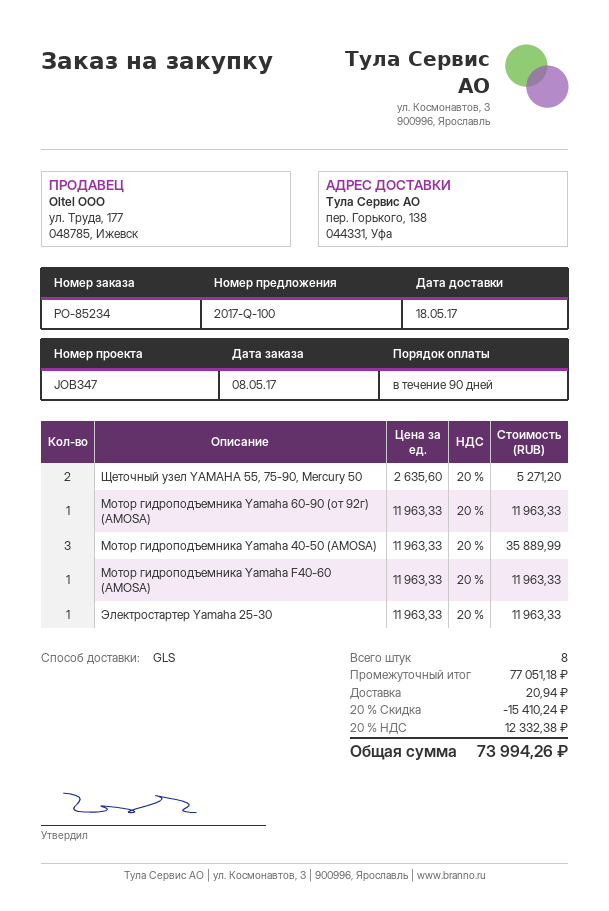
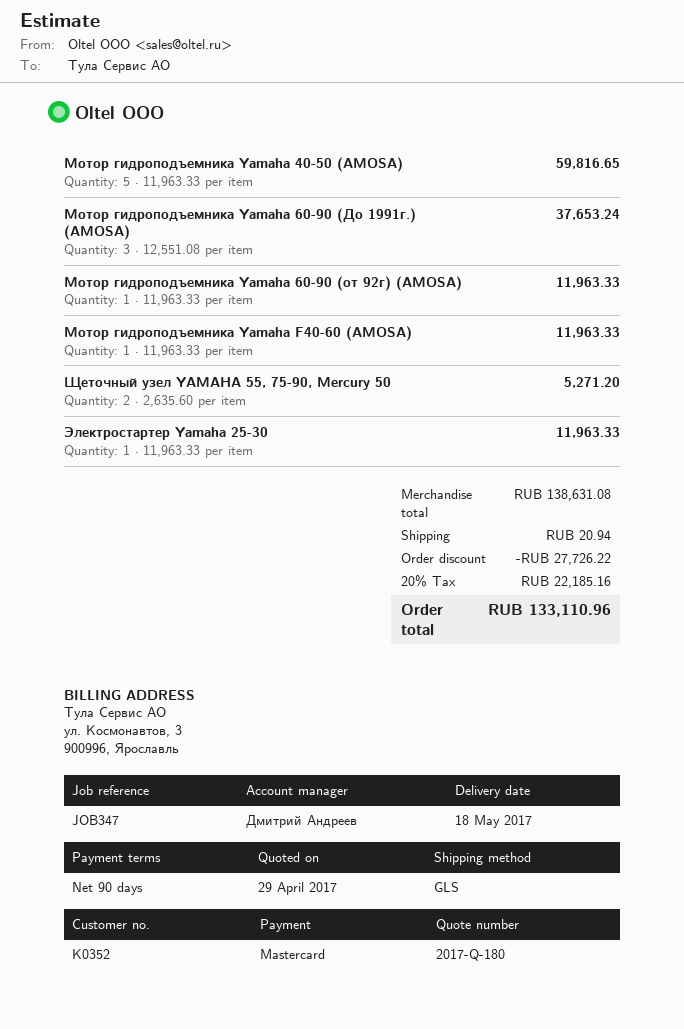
quote number: 2017-Q-100 -> 2017-Q-180
Мотор гидроподъемника Yamaha 40-50 (AMOSA): 3 x 11963.33 = 35889.99 -> 5 x 11963.33 = 59816.65
Мотор гидроподъемника Yamaha 60-90 (До 1991г.) (AMOSA): none -> 3 x 12551.08 = 37653.24
subtotal: 77051.18 -> 138631.08
discount: 15410.24 -> 27726.22
tax: 20% = 12332.38 -> 20% = 22185.16
total: 73994.26 -> 133110.96

